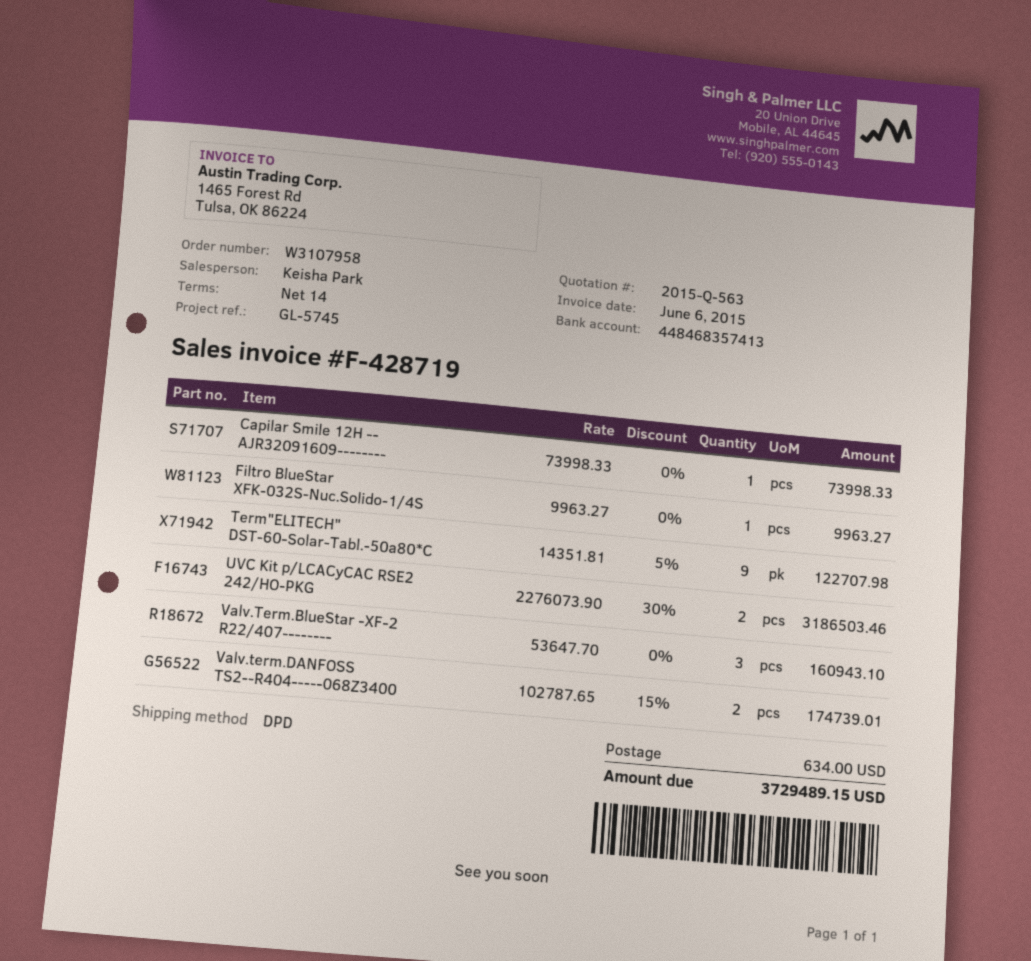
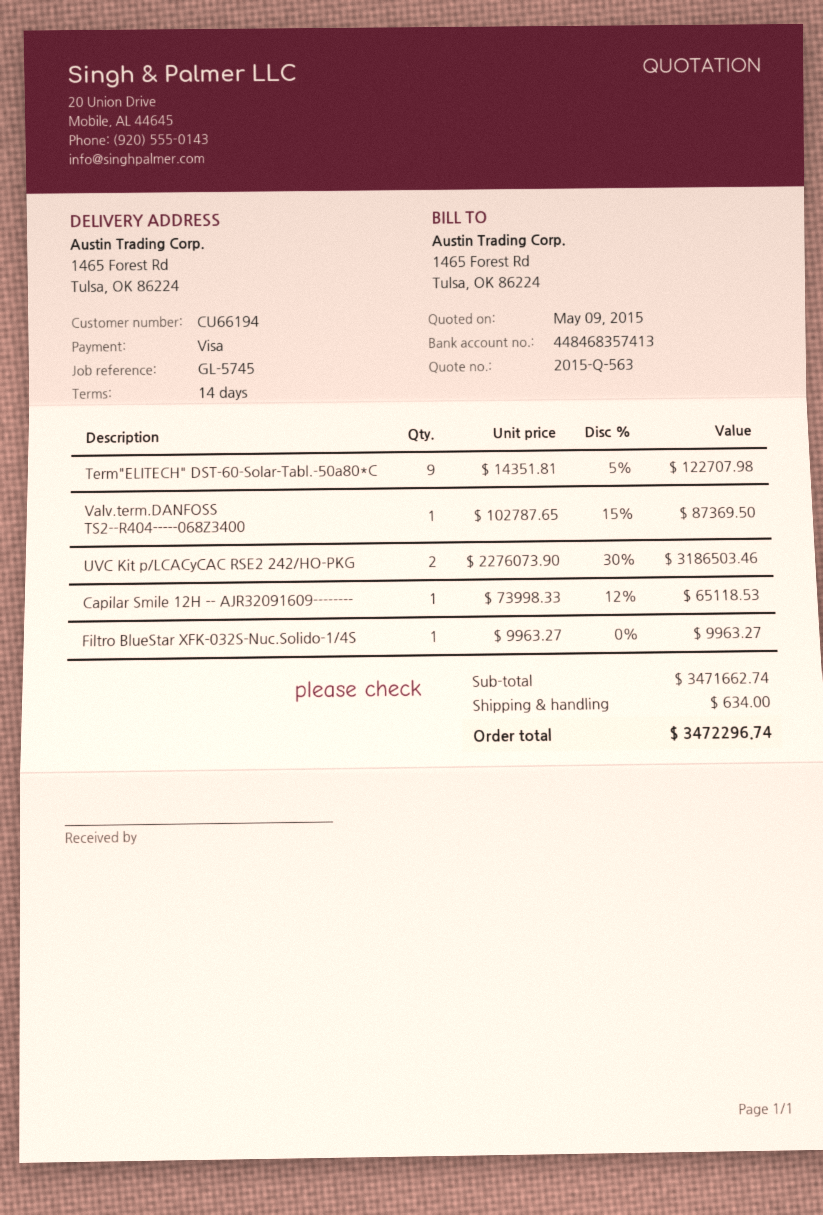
Capilar Smile 12H -- AJR32091609--------: 1 x 73998.33 = 73998.33 -> 1 x 73998.33 - 12% = 65118.53
Valv.Term.BlueStar -XF-2 R22/407--------: 3 x 53647.70 = 160943.10 -> none
Valv.term.DANFOSS TS2--R404-----068Z3400: 2 x 102787.65 - 15% = 174739.01 -> 1 x 102787.65 - 15% = 87369.50
total: 3729489.15 -> 3472296.74

